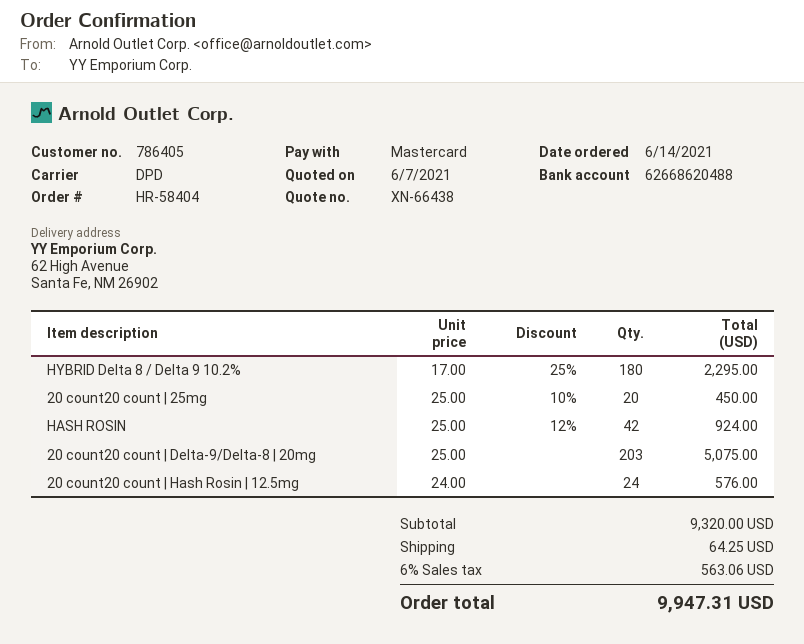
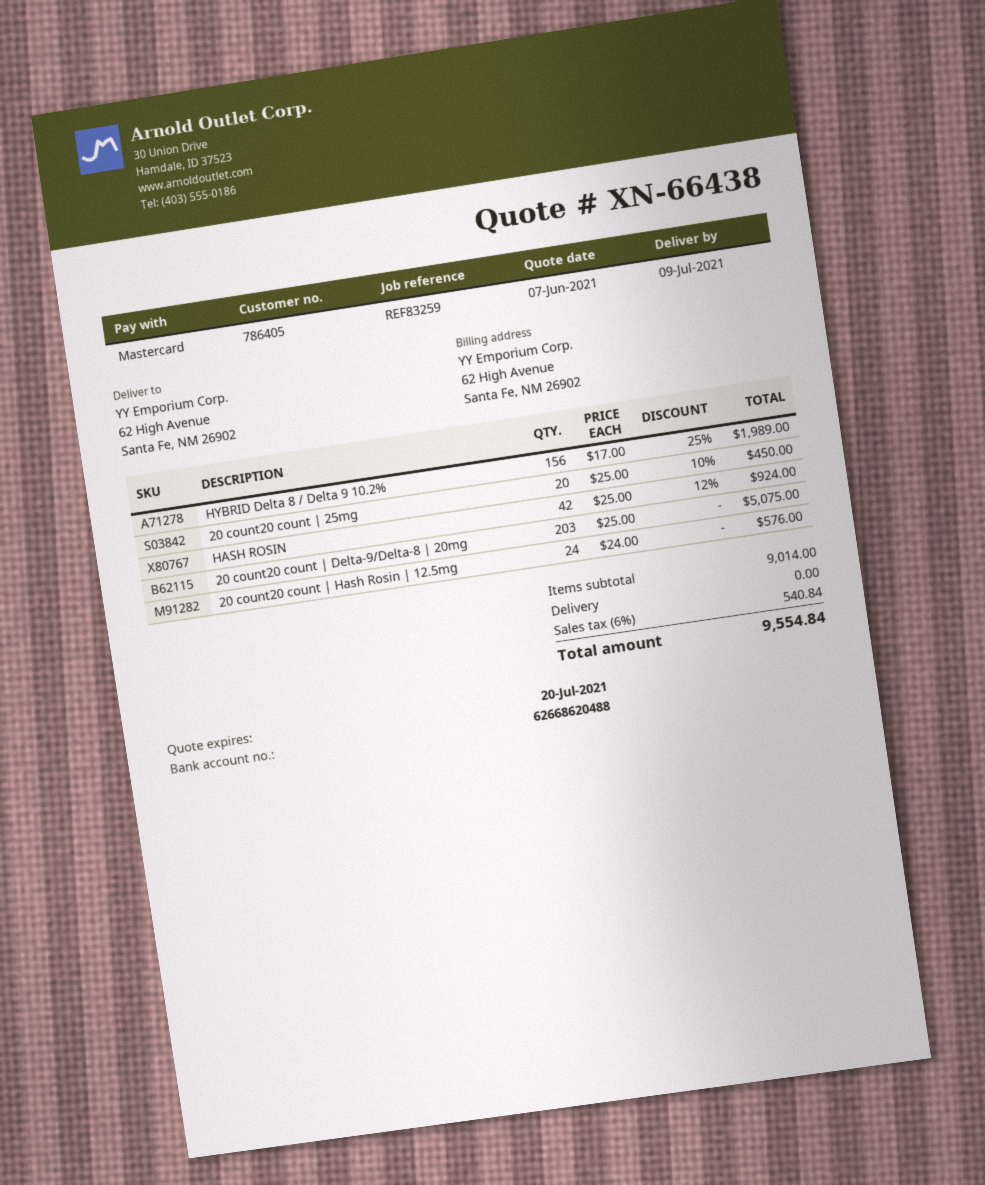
HYBRID Delta 8 / Delta 9 10.2%: 180 x 17.00 - 25% = 2295.00 -> 156 x 17.00 - 25% = 1989.00
subtotal: 9320.00 -> 9014.00
shipping: 64.25 -> 0.00
tax: 6% = 563.06 -> 6% = 540.84
total: 9947.31 -> 9554.84

